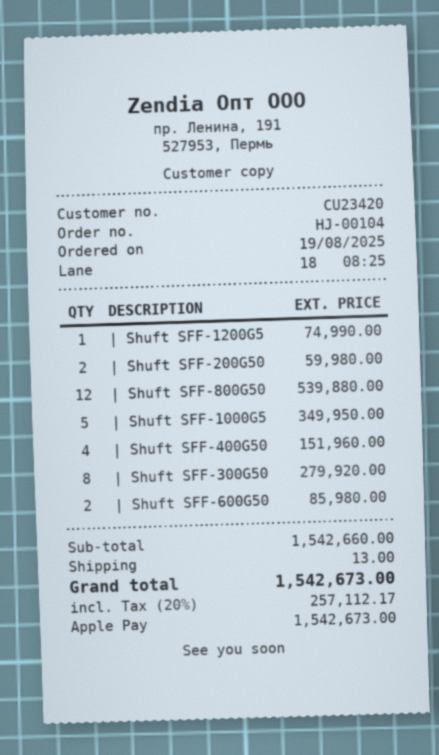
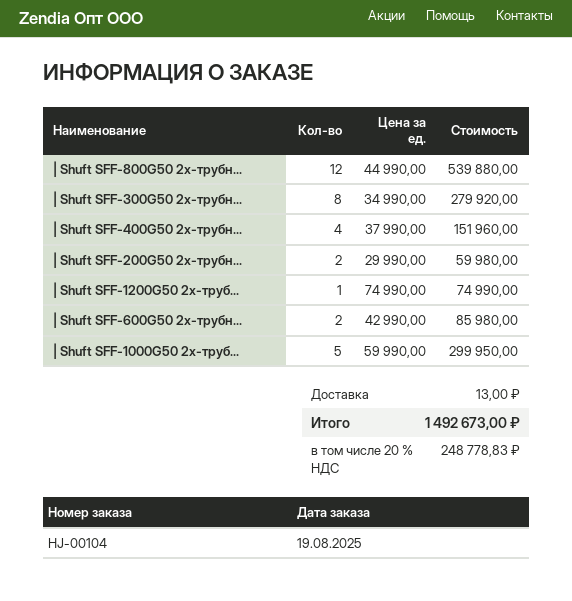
| Shuft SFF-1000G5: 5 for 349950.00 -> 5 for 299950.00
tax: 20% = 257112.17 -> 20% = 248778.83
total: 1542673.00 -> 1492673.00

